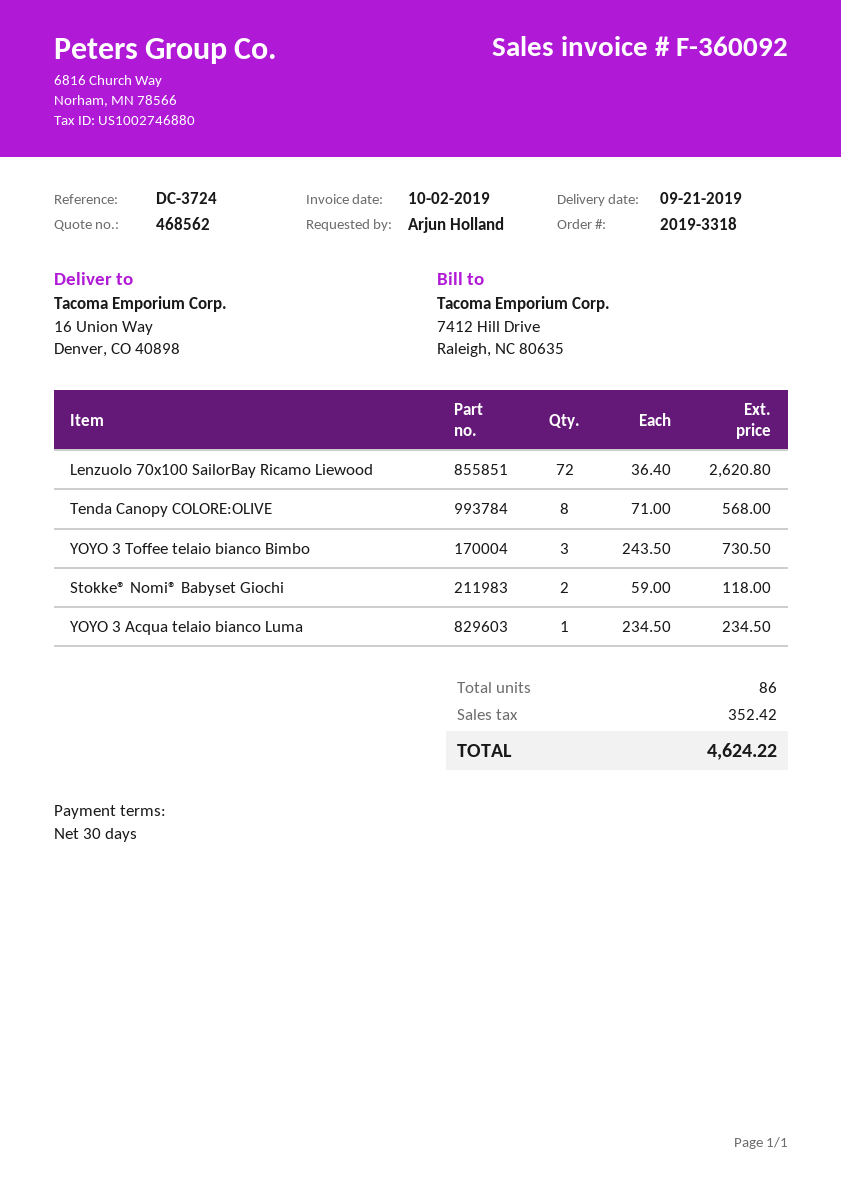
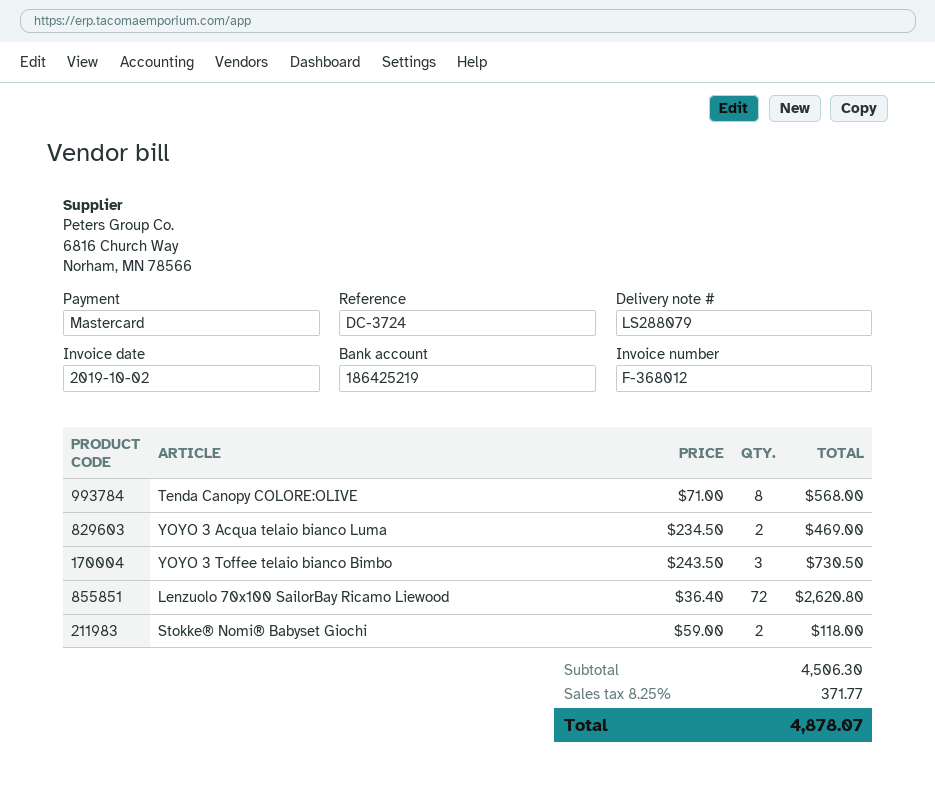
invoice number: F-360092 -> F-368012
YOYO 3 Acqua telaio bianco Luma: 1 x 234.50 = 234.50 -> 2 x 234.50 = 469.00
tax: 352.42 -> 371.77
total: 4624.22 -> 4878.07

